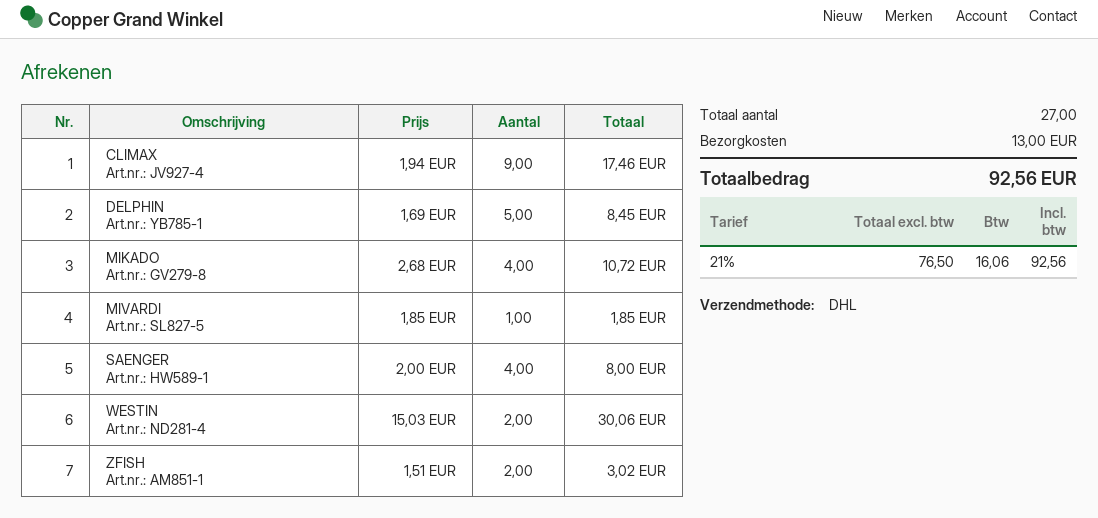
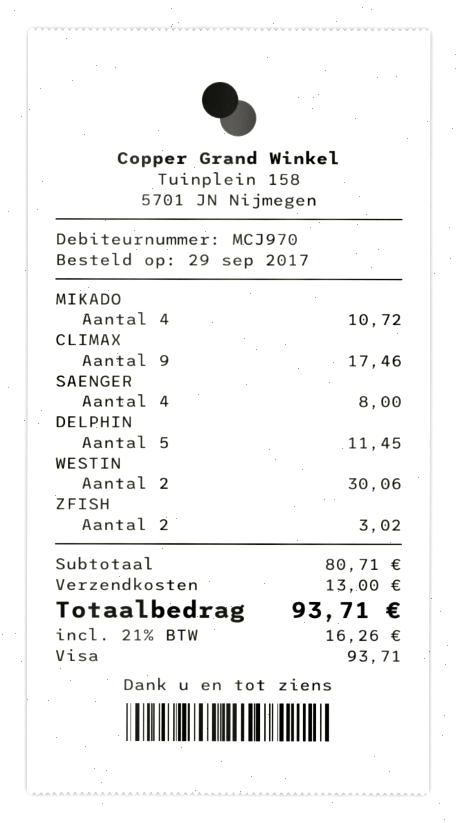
DELPHIN: 5 for 8.45 -> 5 for 11.45
MIVARDI: 1 for 1.85 -> none
tax: 21% = 16.06 -> 21% = 16.26
total: 92.56 -> 93.71

